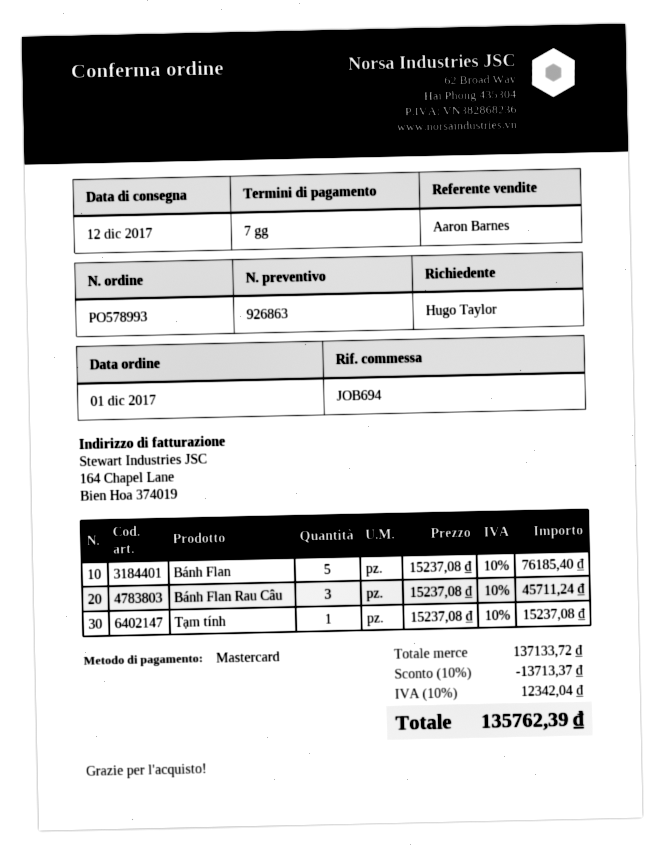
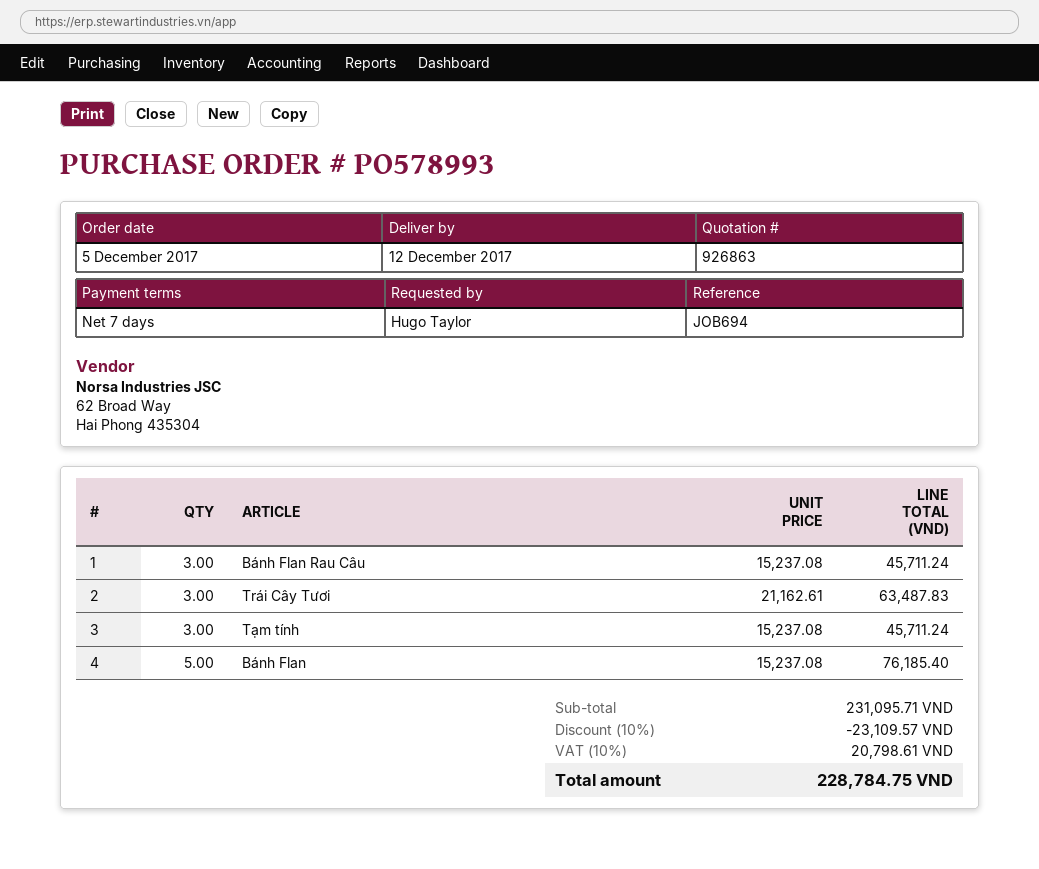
order date: 2017-12-01 -> 2017-12-05
Tạm tính: 1 x 15237.08 = 15237.08 -> 3 x 15237.08 = 45711.24
Trái Cây Tươi: none -> 3 x 21162.61 = 63487.83
subtotal: 137133.72 -> 231095.71
discount: 10% = 13713.37 -> 10% = 23109.57
tax: 10% = 12342.04 -> 10% = 20798.61
total: 135762.39 -> 228784.75

